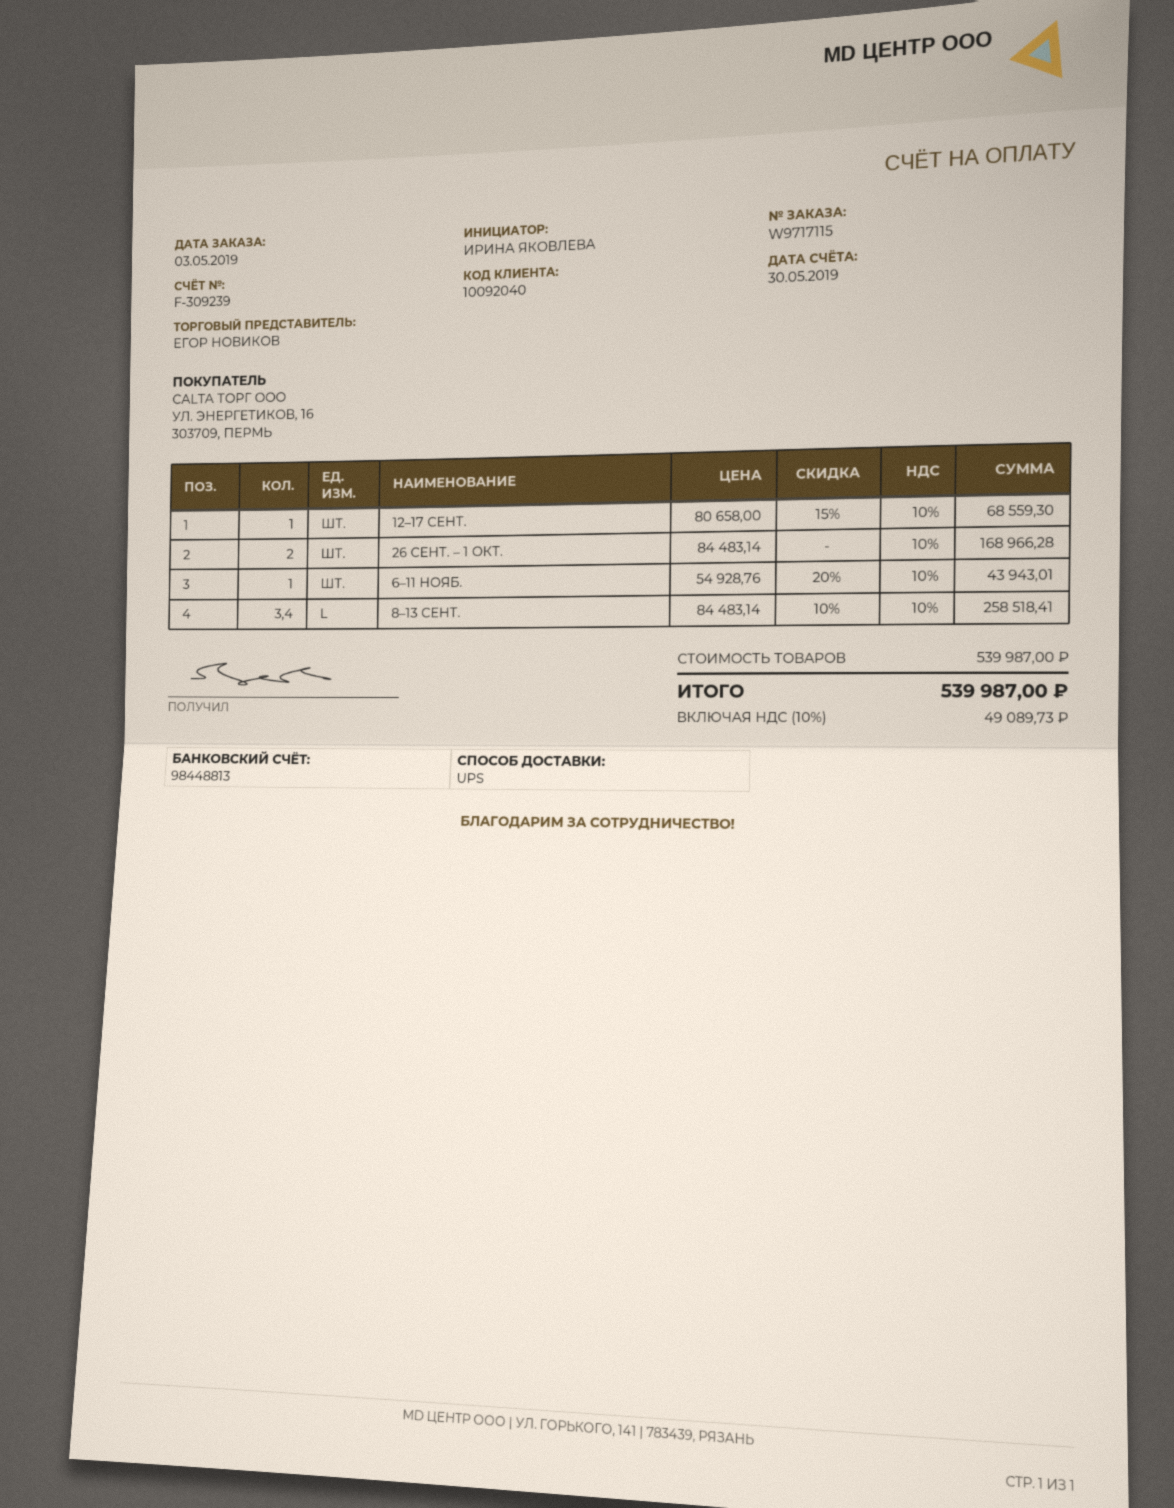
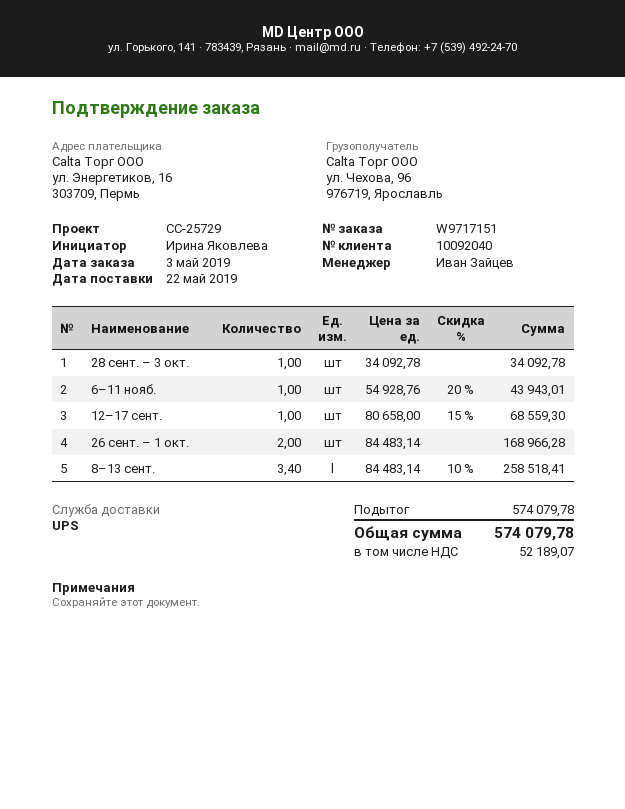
order number: W9717115 -> W9717151
sales rep: ЕГОР НОВИКОВ -> Иван Зайцев
28 сент. – 3 окт.: none -> 1 x 34092.78 = 34092.78
subtotal: 539987.00 -> 574079.78
tax: 49089.73 -> 52189.07
total: 539987.00 -> 574079.78

